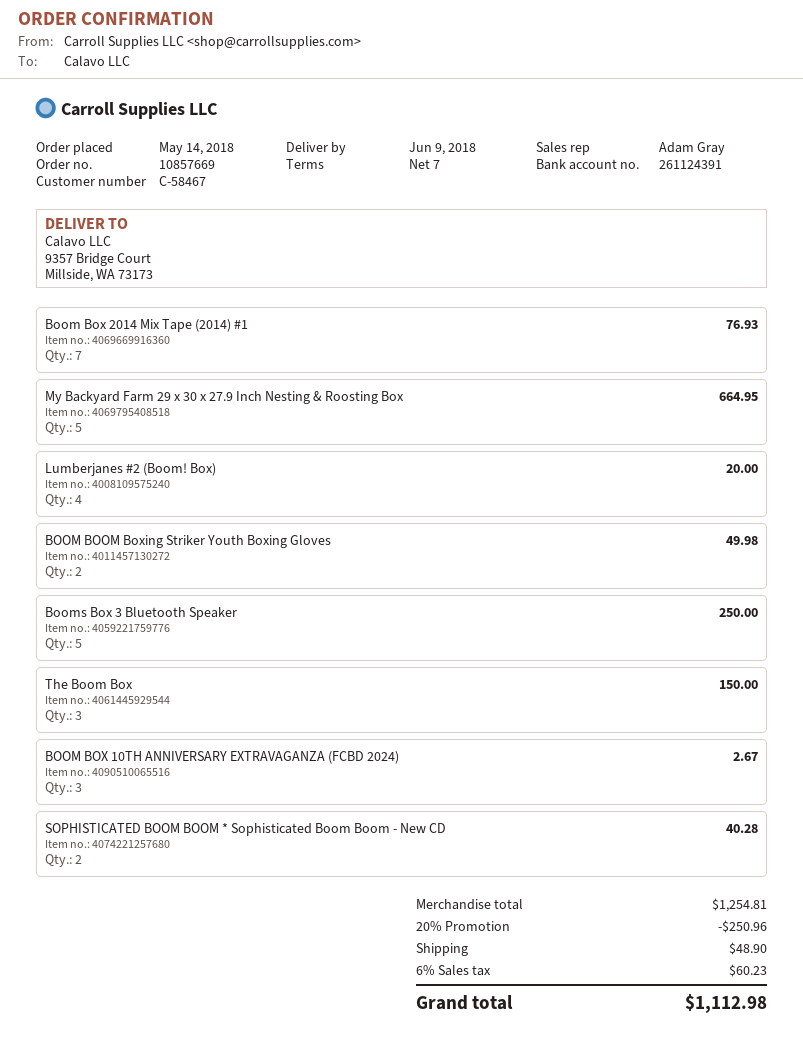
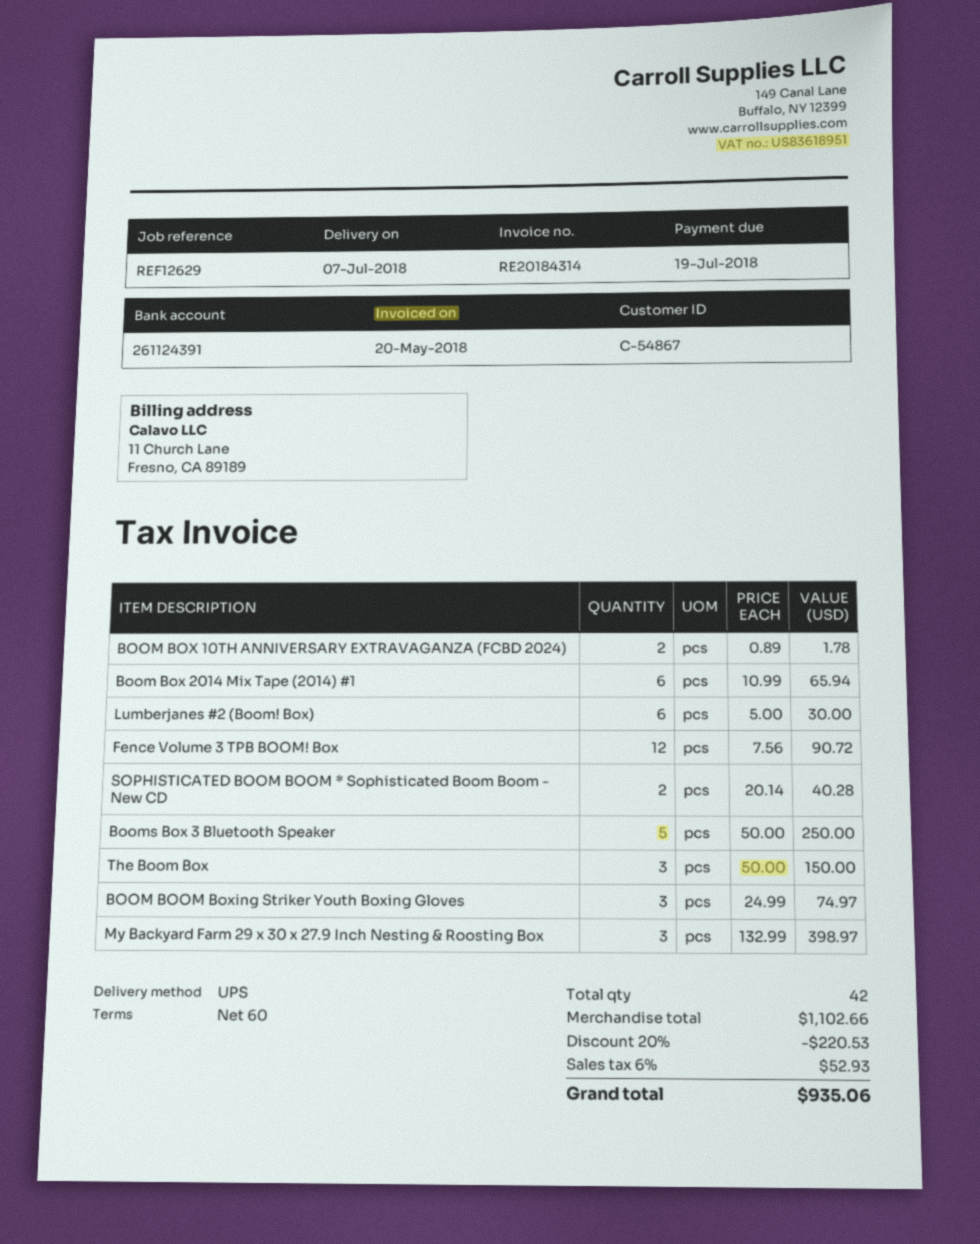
delivery date: 2018-06-09 -> 2018-07-07
payment terms: 7 days -> 60 days
customer number: C-58467 -> C-54867
Boom Box 2014 Mix Tape (2014) #1: 7 for 76.93 -> 6 for 65.94
My Backyard Farm 29 x 30 x 27.9 Inch Nesting & Roosting Box: 5 for 664.95 -> 3 for 398.97
Lumberjanes #2 (Boom! Box): 4 for 20.00 -> 6 for 30.00
BOOM BOOM Boxing Striker Youth Boxing Gloves: 2 for 49.98 -> 3 for 74.97
BOOM BOX 10TH ANNIVERSARY EXTRAVAGANZA (FCBD 2024): 3 for 2.67 -> 2 for 1.78
Fence Volume 3 TPB BOOM! Box: none -> 12 for 90.72
subtotal: 1254.81 -> 1102.66
discount: 20% = 250.96 -> 20% = 220.53
shipping: 48.90 -> none
tax: 6% = 60.23 -> 6% = 52.93
total: 1112.98 -> 935.06

